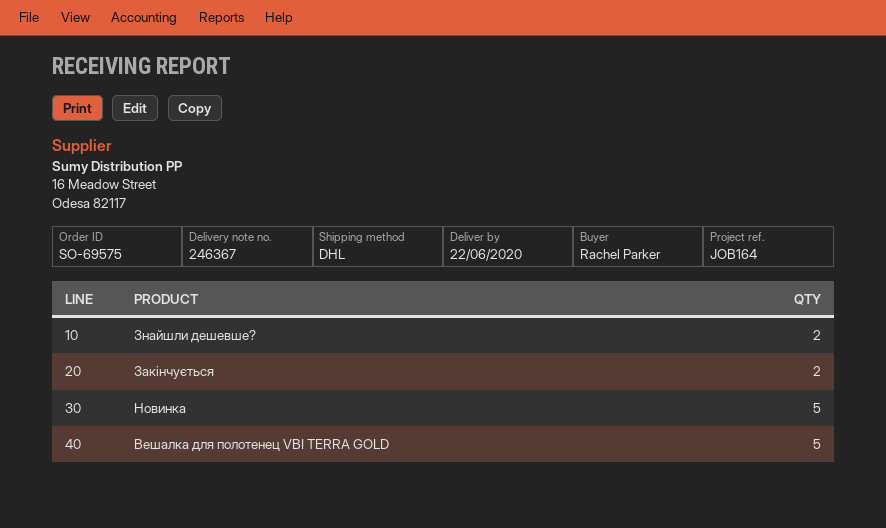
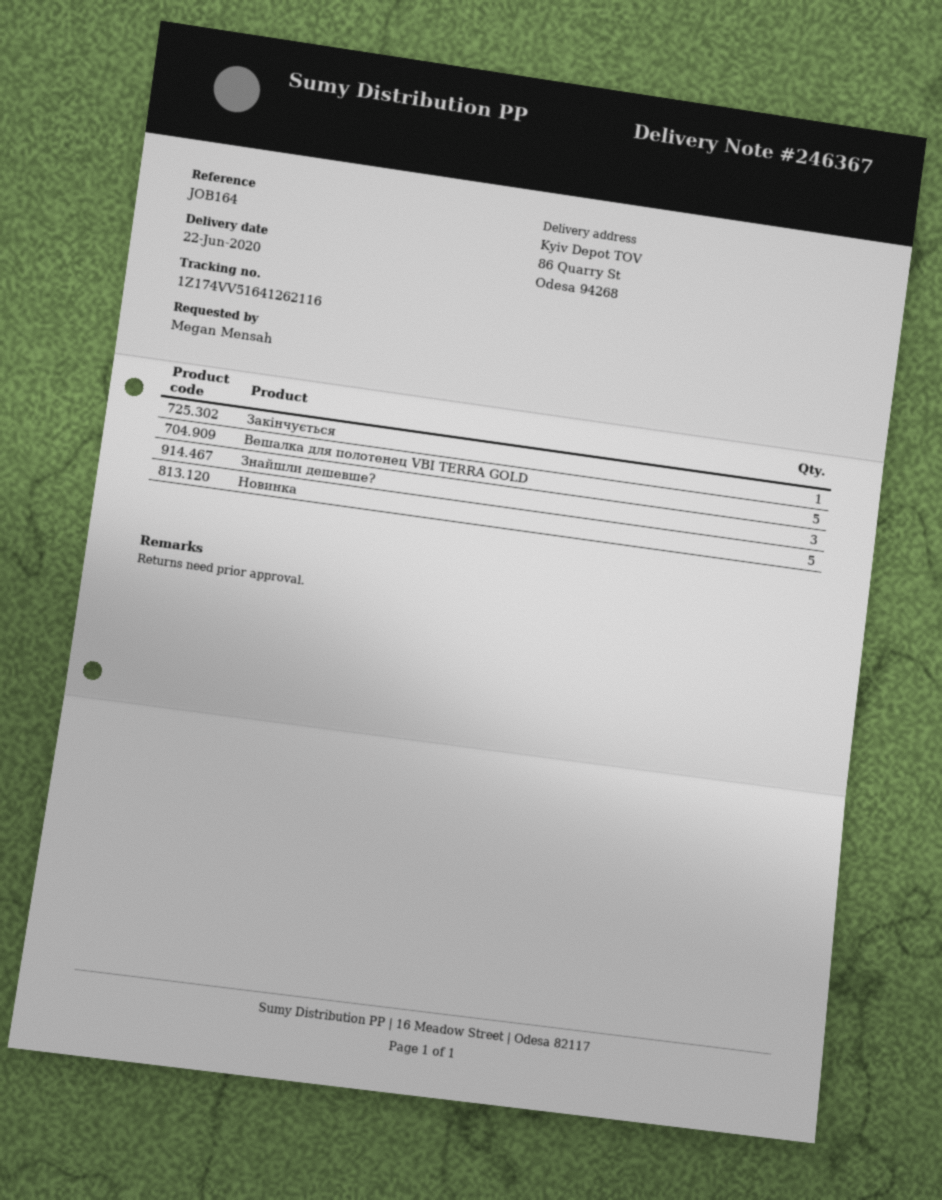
ordered by: Rachel Parker -> Megan Mensah
Знайшли дешевше?: 2 -> 3
Закінчується: 2 -> 1

